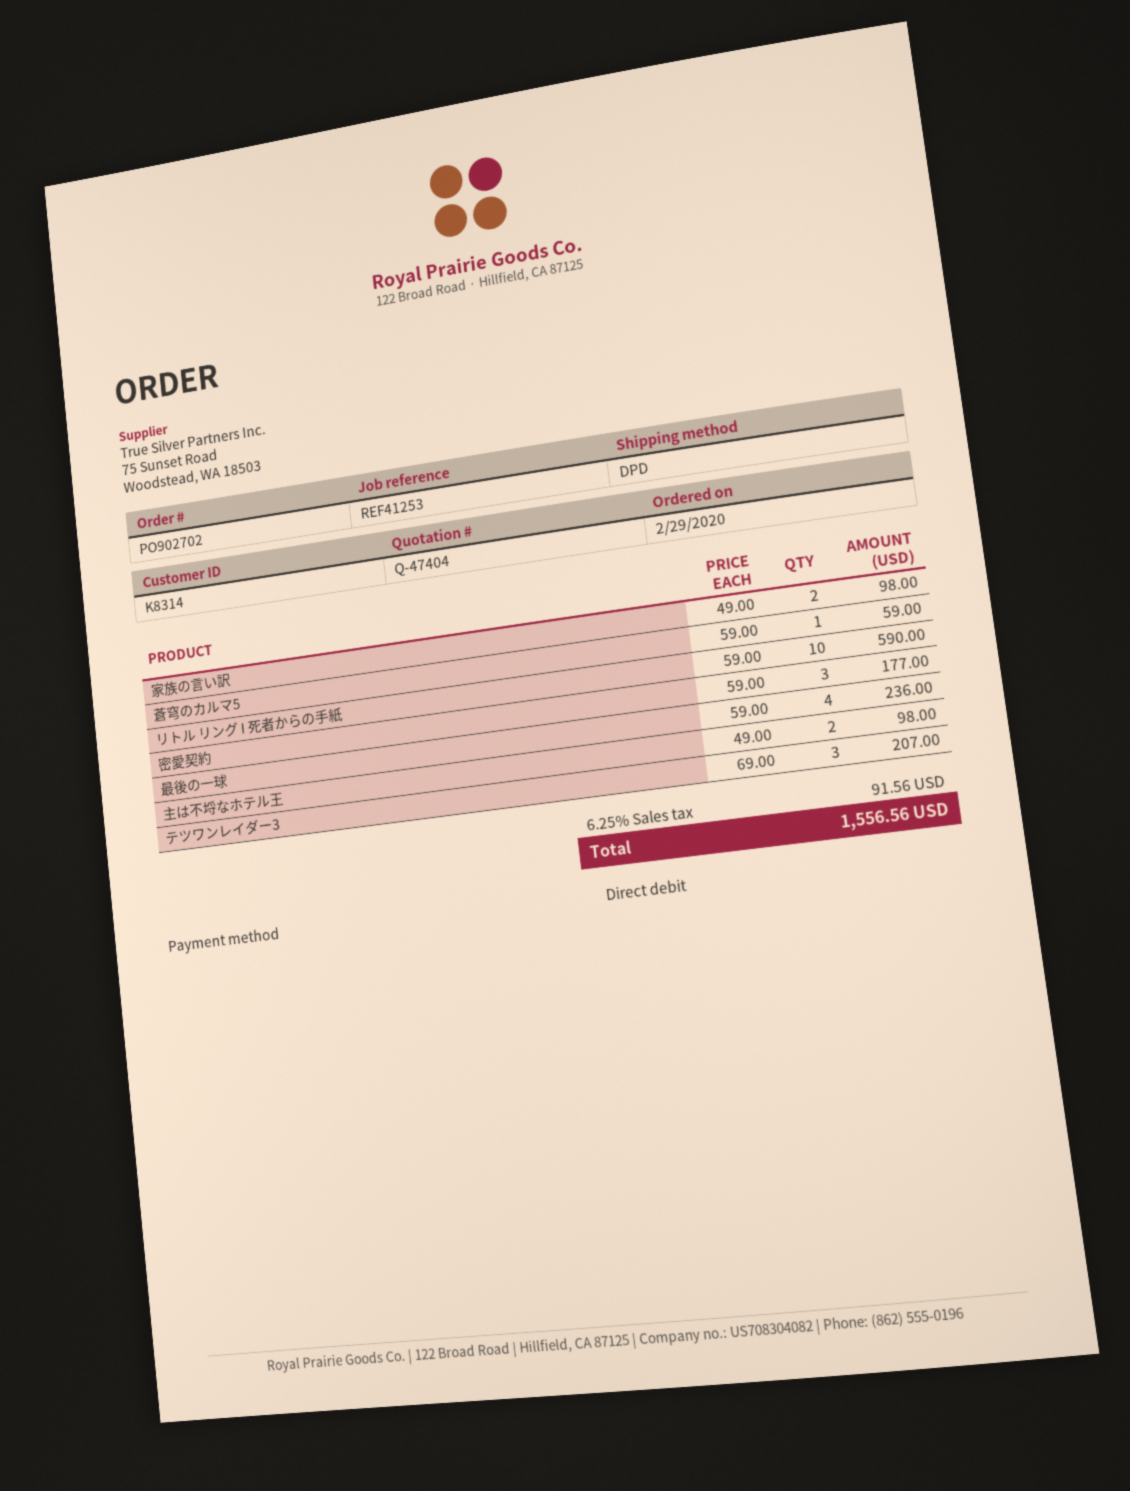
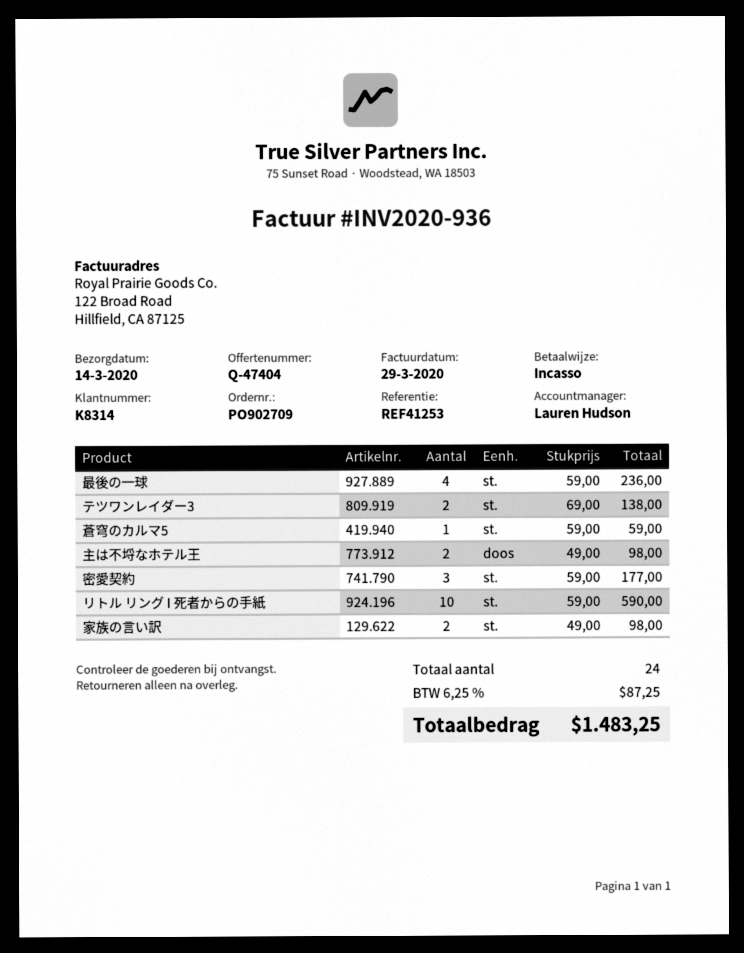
order number: PO902702 -> PO902709
テツワンレイダー3: 3 x 69.00 = 207.00 -> 2 x 69.00 = 138.00
tax: 6.25% = 91.56 -> 6.25% = 87.25
total: 1556.56 -> 1483.25

